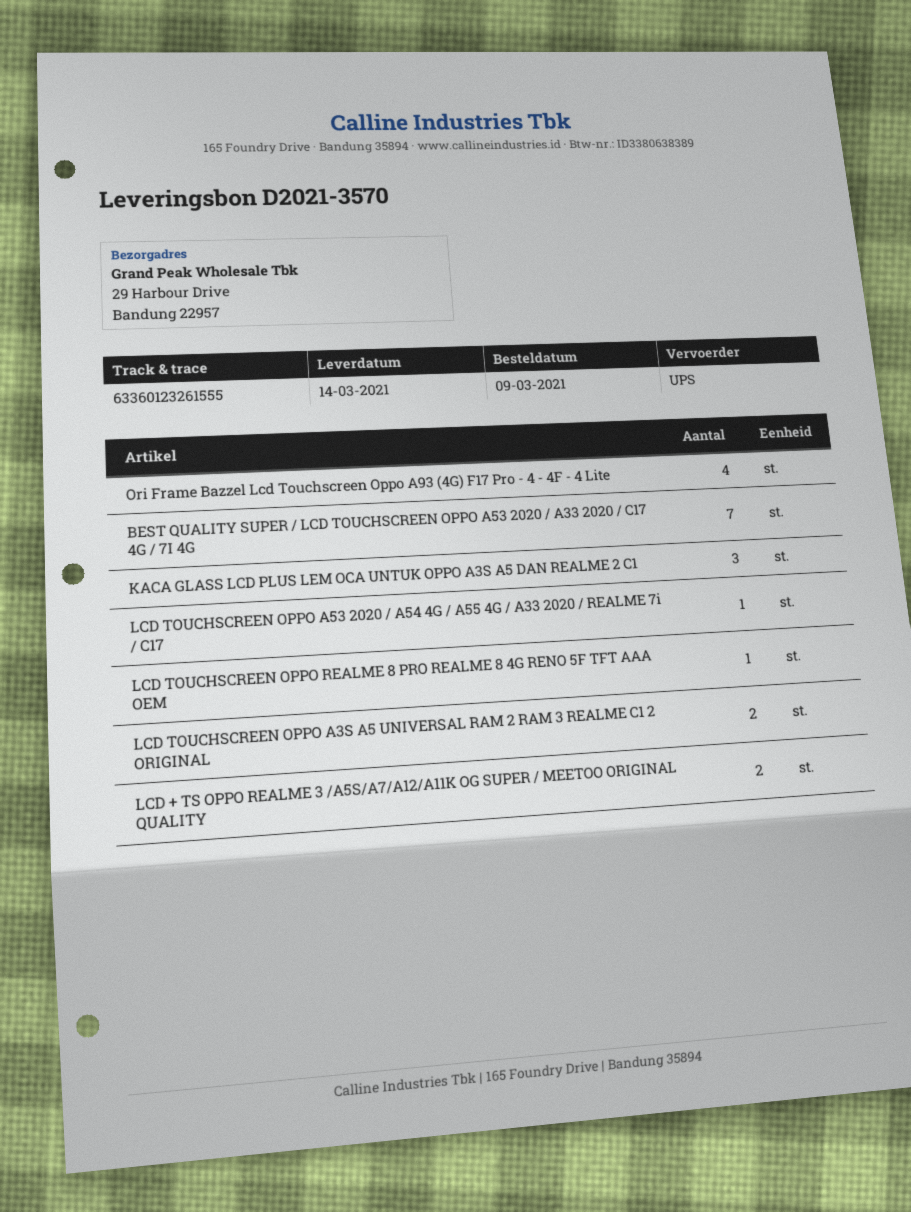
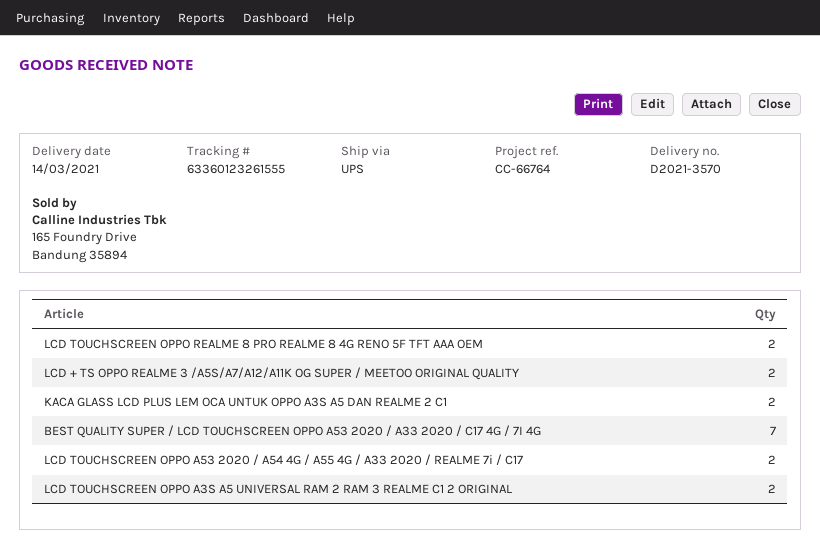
Ori Frame Bazzel Lcd Touchscreen Oppo A93 (4G) F17 Pro - 4 - 4F - 4 Lite: 4 -> none
KACA GLASS LCD PLUS LEM OCA UNTUK OPPO A3S A5 DAN REALME 2 C1: 3 -> 2
LCD TOUCHSCREEN OPPO A53 2020 / A54 4G / A55 4G / A33 2020 / REALME 7i / C17: 1 -> 2
LCD TOUCHSCREEN OPPO REALME 8 PRO REALME 8 4G RENO 5F TFT AAA OEM: 1 -> 2

